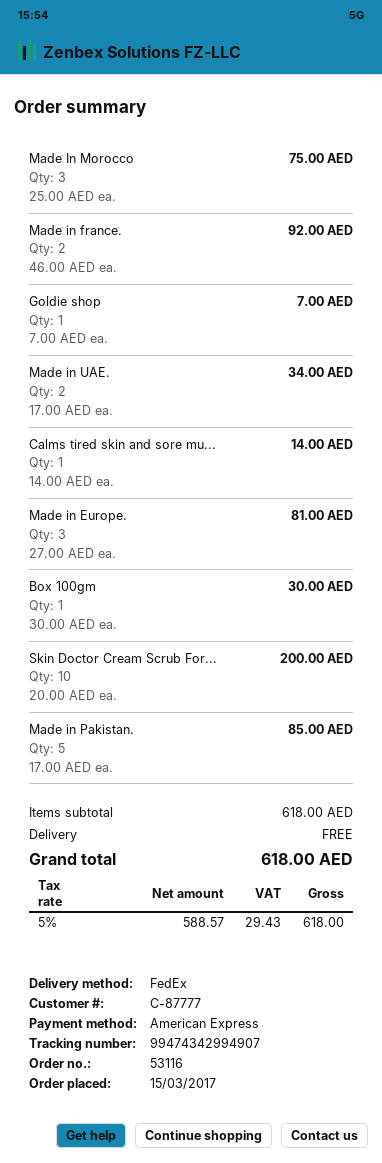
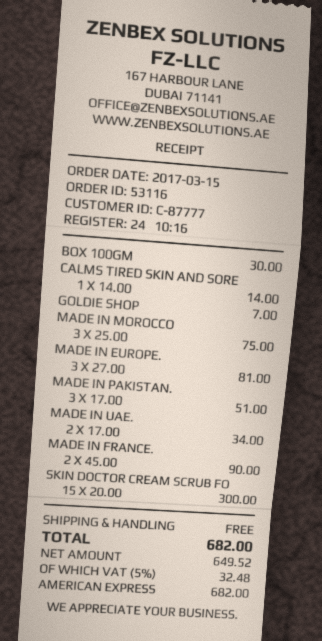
Made in france.: 2 x 46.00 = 92.00 -> 2 x 45.00 = 90.00
Skin Doctor Cream Scrub For...: 10 x 20.00 = 200.00 -> 15 x 20.00 = 300.00
Made in Pakistan.: 5 x 17.00 = 85.00 -> 3 x 17.00 = 51.00
net: 588.57 -> 649.52
tax: 5% = 29.43 -> 5% = 32.48
total: 618.00 -> 682.00

